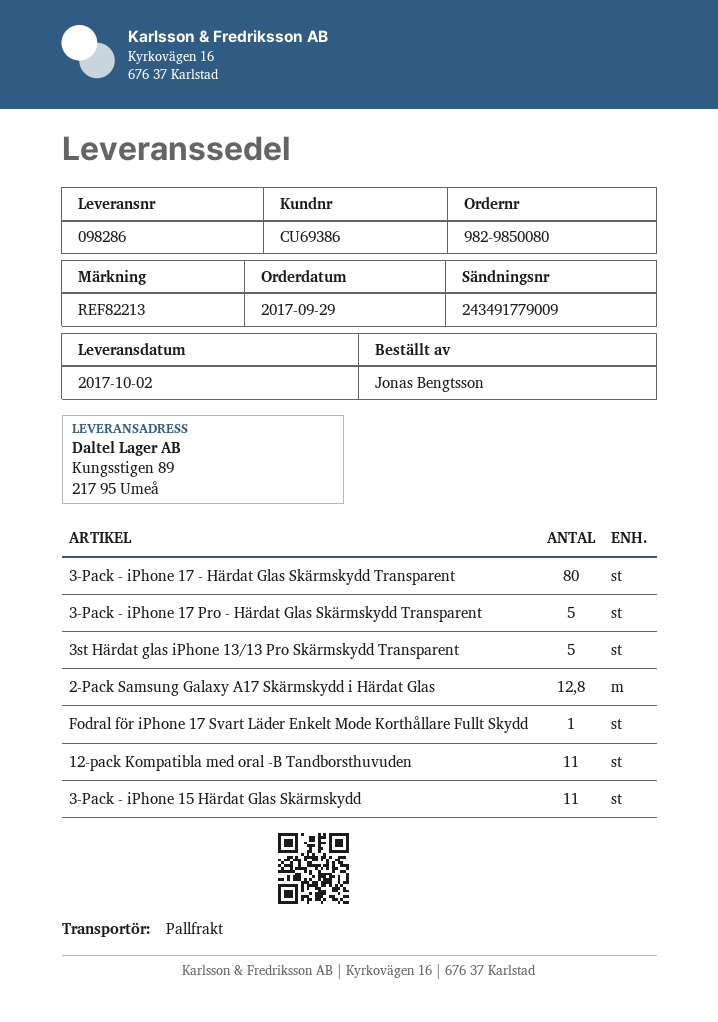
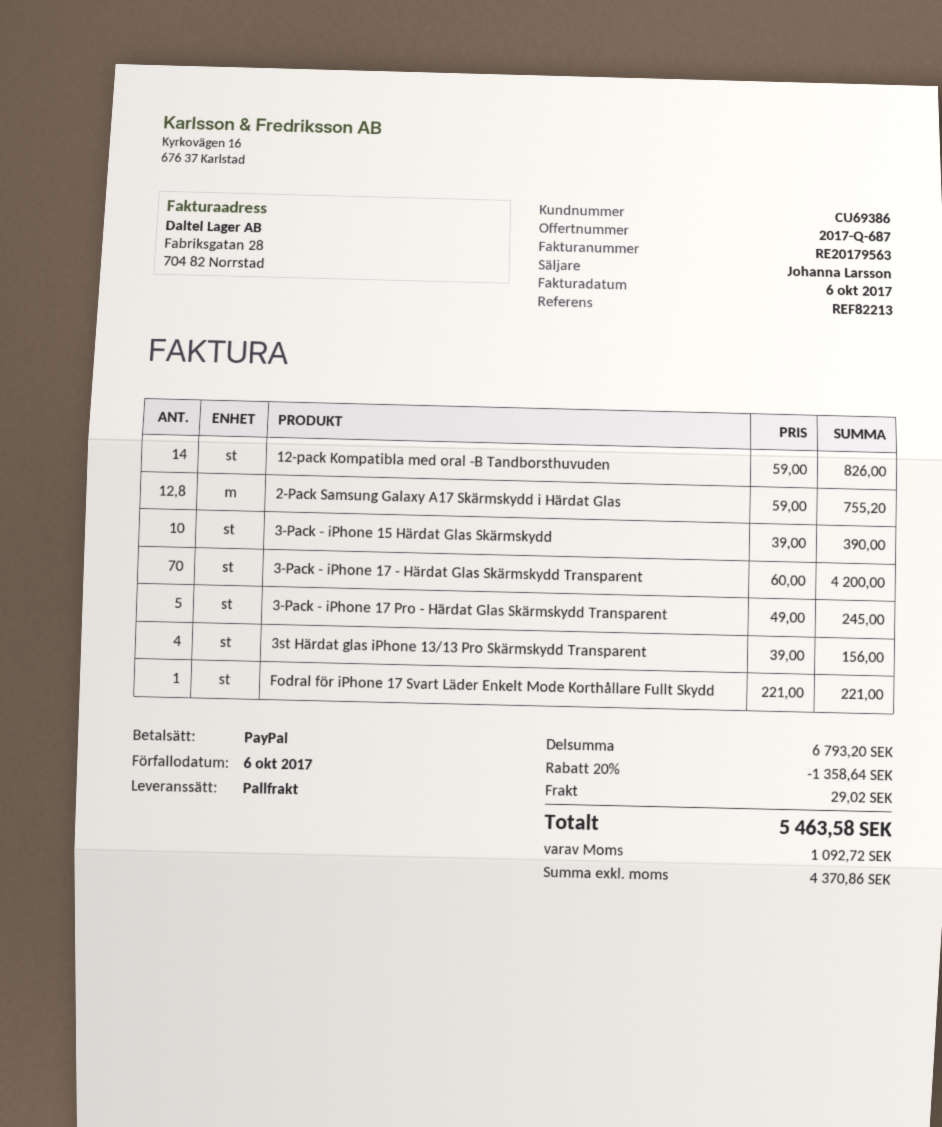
3-Pack - iPhone 17 - Härdat Glas Skärmskydd Transparent: 80 -> 70
3st Härdat glas iPhone 13/13 Pro Skärmskydd Transparent: 5 -> 4
12-pack Kompatibla med oral -B Tandborsthuvuden: 11 -> 14
3-Pack - iPhone 15 Härdat Glas Skärmskydd: 11 -> 10

